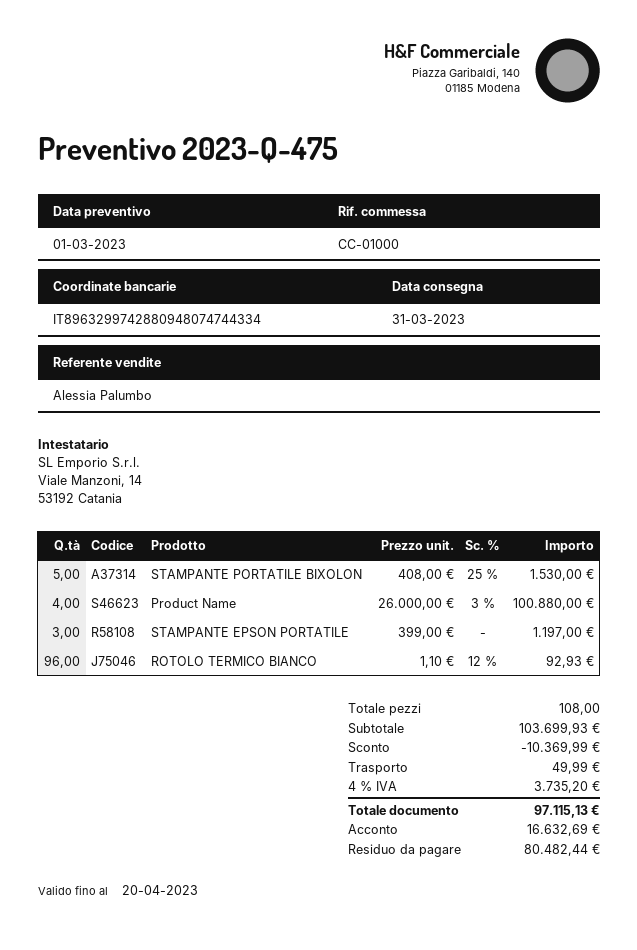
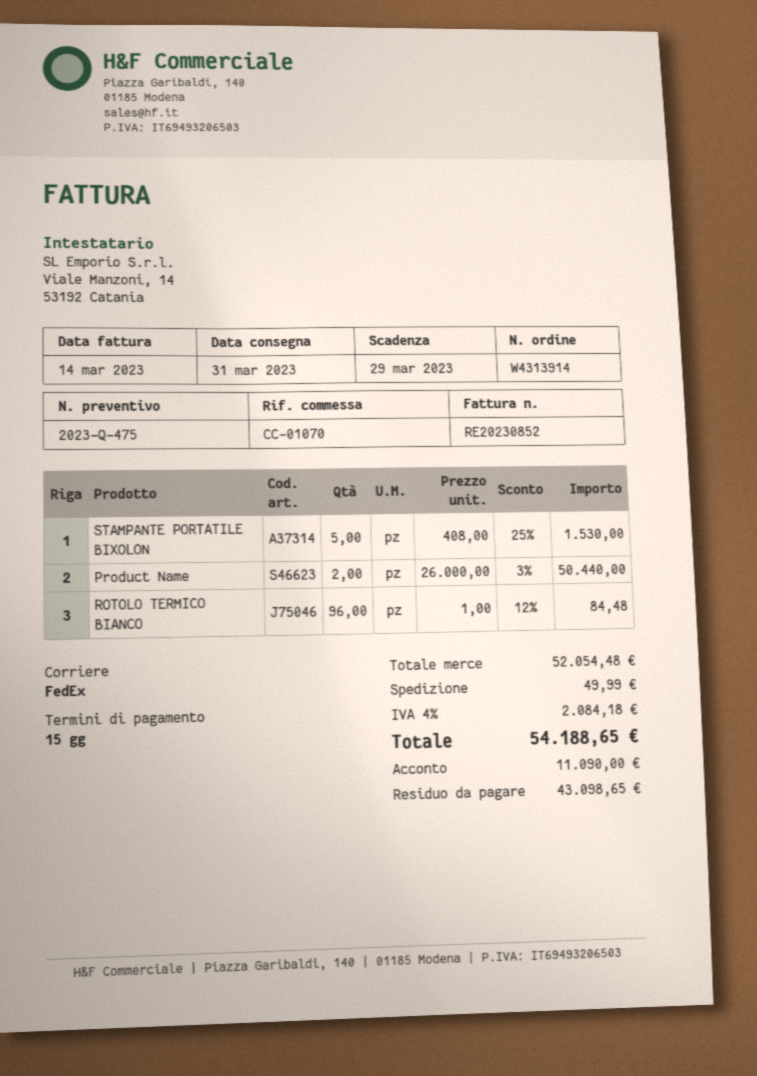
reference: CC-01000 -> CC-01070
Product Name: 4 x 26000.00 - 3% = 100880.00 -> 2 x 26000.00 - 3% = 50440.00
STAMPANTE EPSON PORTATILE: 3 x 399.00 = 1197.00 -> none
ROTOLO TERMICO BIANCO: 96 x 1.10 - 12% = 92.93 -> 96 x 1.00 - 12% = 84.48
subtotal: 103699.93 -> 52054.48
discount: 10369.99 -> none
tax: 4% = 3735.20 -> 4% = 2084.18
total: 97115.13 -> 54188.65
deposit: 16632.69 -> 11090.00
balance: 80482.44 -> 43098.65

